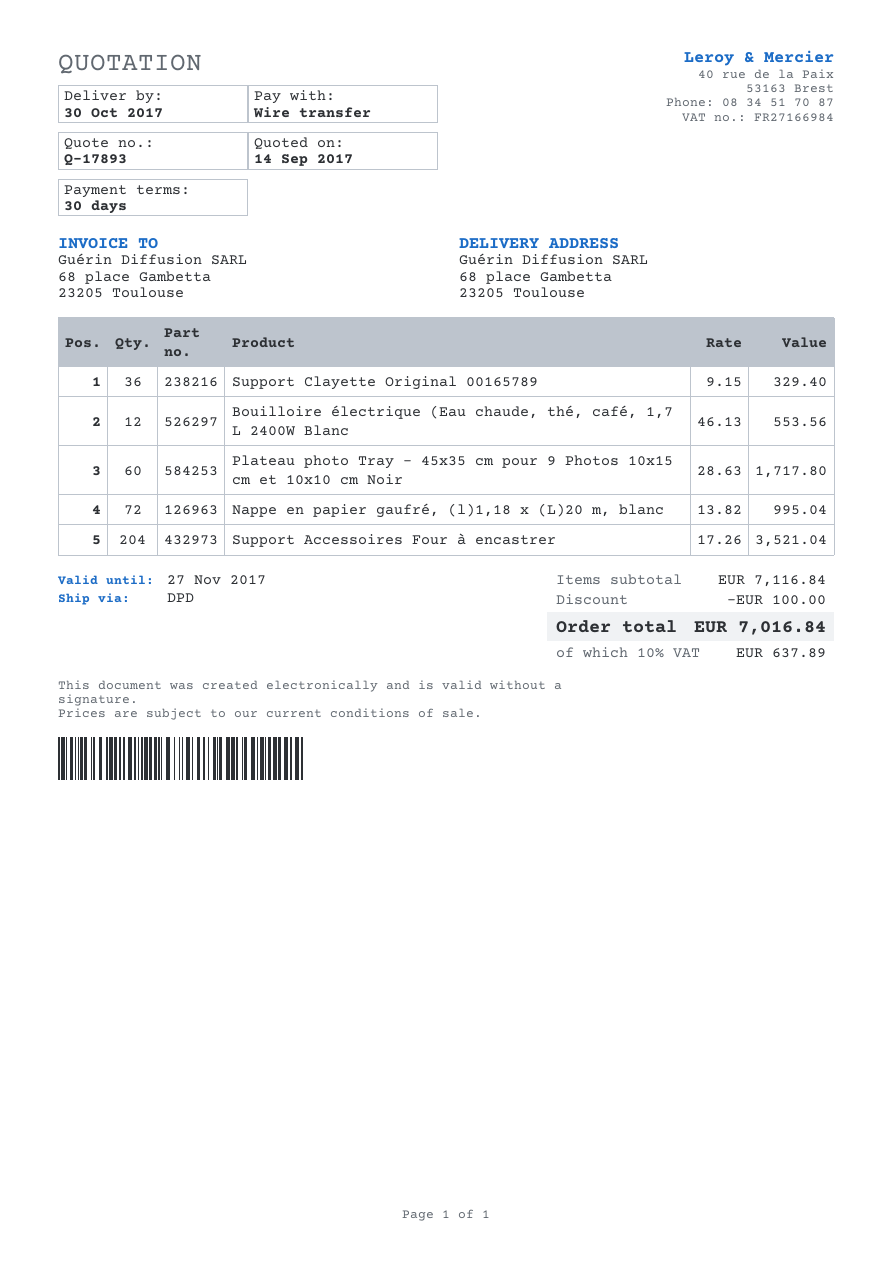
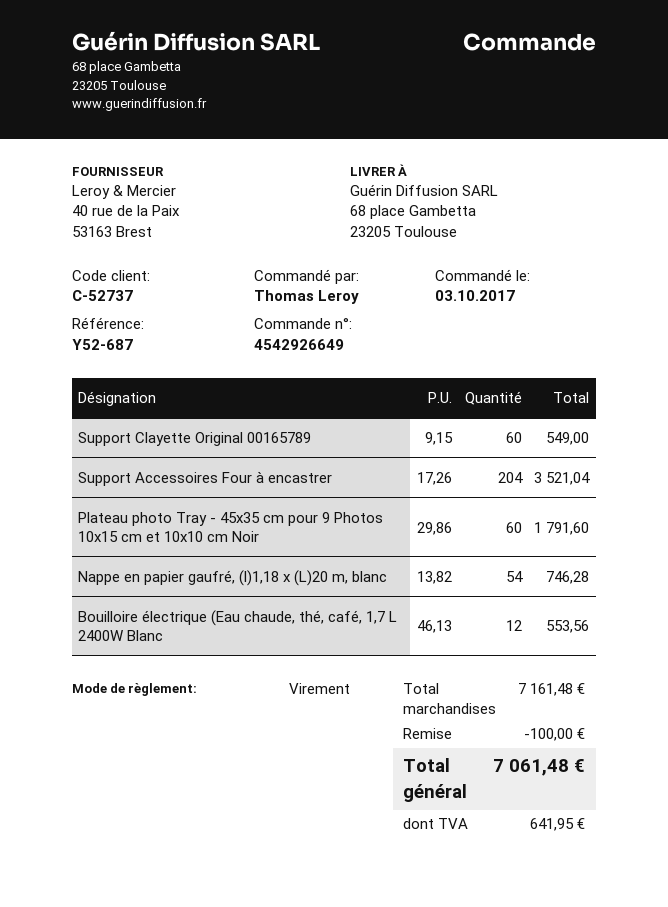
Support Clayette Original 00165789: 36 x 9.15 = 329.40 -> 60 x 9.15 = 549.00
Plateau photo Tray - 45x35 cm pour 9 Photos 10x15 cm et 10x10 cm Noir: 60 x 28.63 = 1717.80 -> 60 x 29.86 = 1791.60
Nappe en papier gaufré, (l)1,18 x (L)20 m, blanc: 72 x 13.82 = 995.04 -> 54 x 13.82 = 746.28
subtotal: 7116.84 -> 7161.48
tax: 637.89 -> 641.95
total: 7016.84 -> 7061.48

